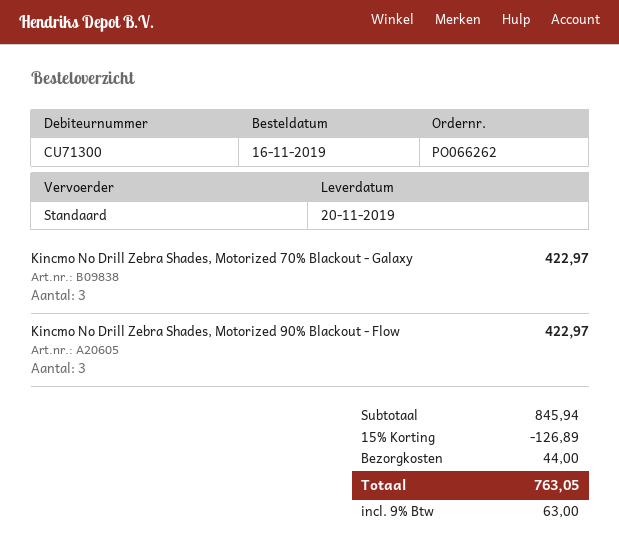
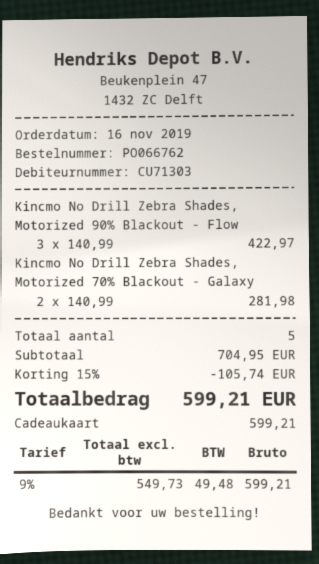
order number: PO066262 -> PO066762
customer number: CU71300 -> CU71303
Kincmo No Drill Zebra Shades, Motorized 70% Blackout - Galaxy: 3 for 422.97 -> 2 for 281.98
subtotal: 845.94 -> 704.95
discount: 15% = 126.89 -> 15% = 105.74
shipping: 44.00 -> none
tax: 9% = 63.00 -> 9% = 49.48
total: 763.05 -> 599.21

